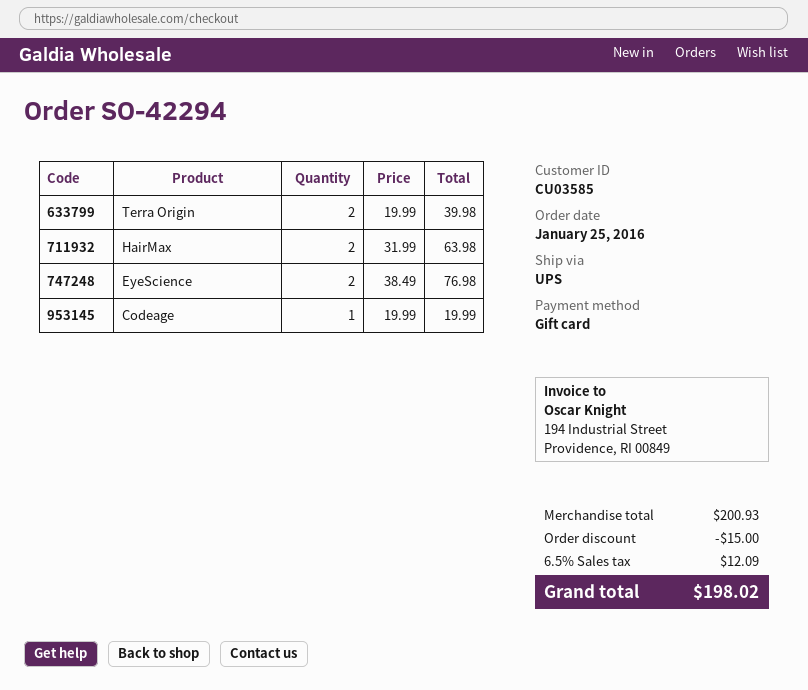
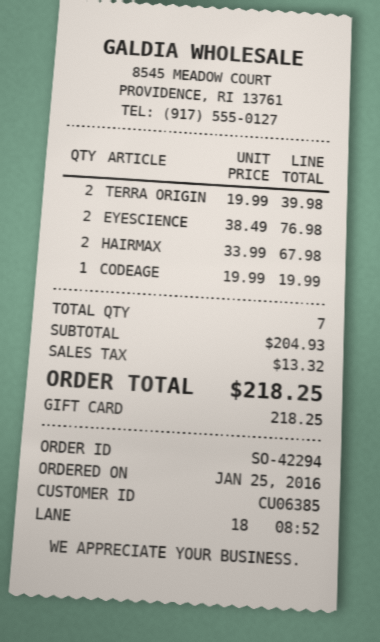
customer number: CU03585 -> CU06385
HairMax: 2 x 31.99 = 63.98 -> 2 x 33.99 = 67.98
subtotal: 200.93 -> 204.93
discount: 15.00 -> none
tax: 12.09 -> 13.32
total: 198.02 -> 218.25

